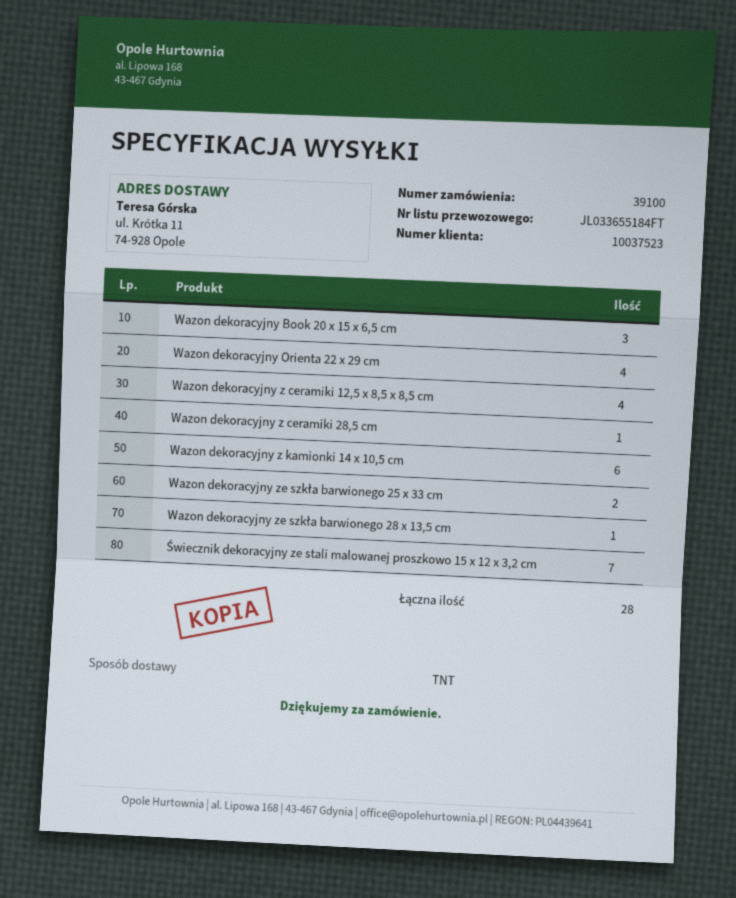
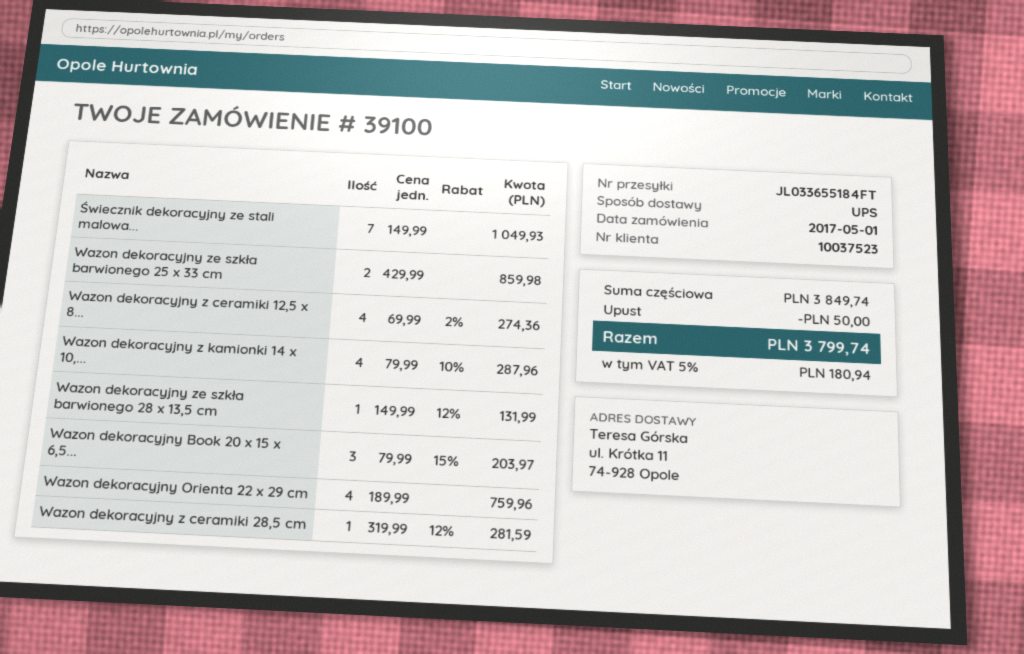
shipping method: TNT -> UPS
Wazon dekoracyjny z kamionki 14 x 10,5 cm: 6 -> 4

